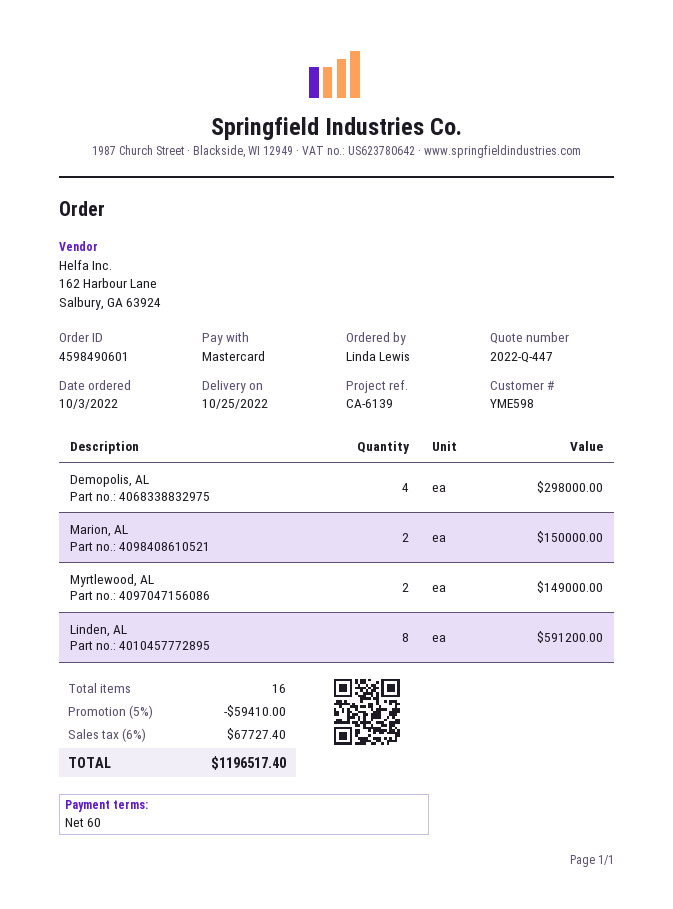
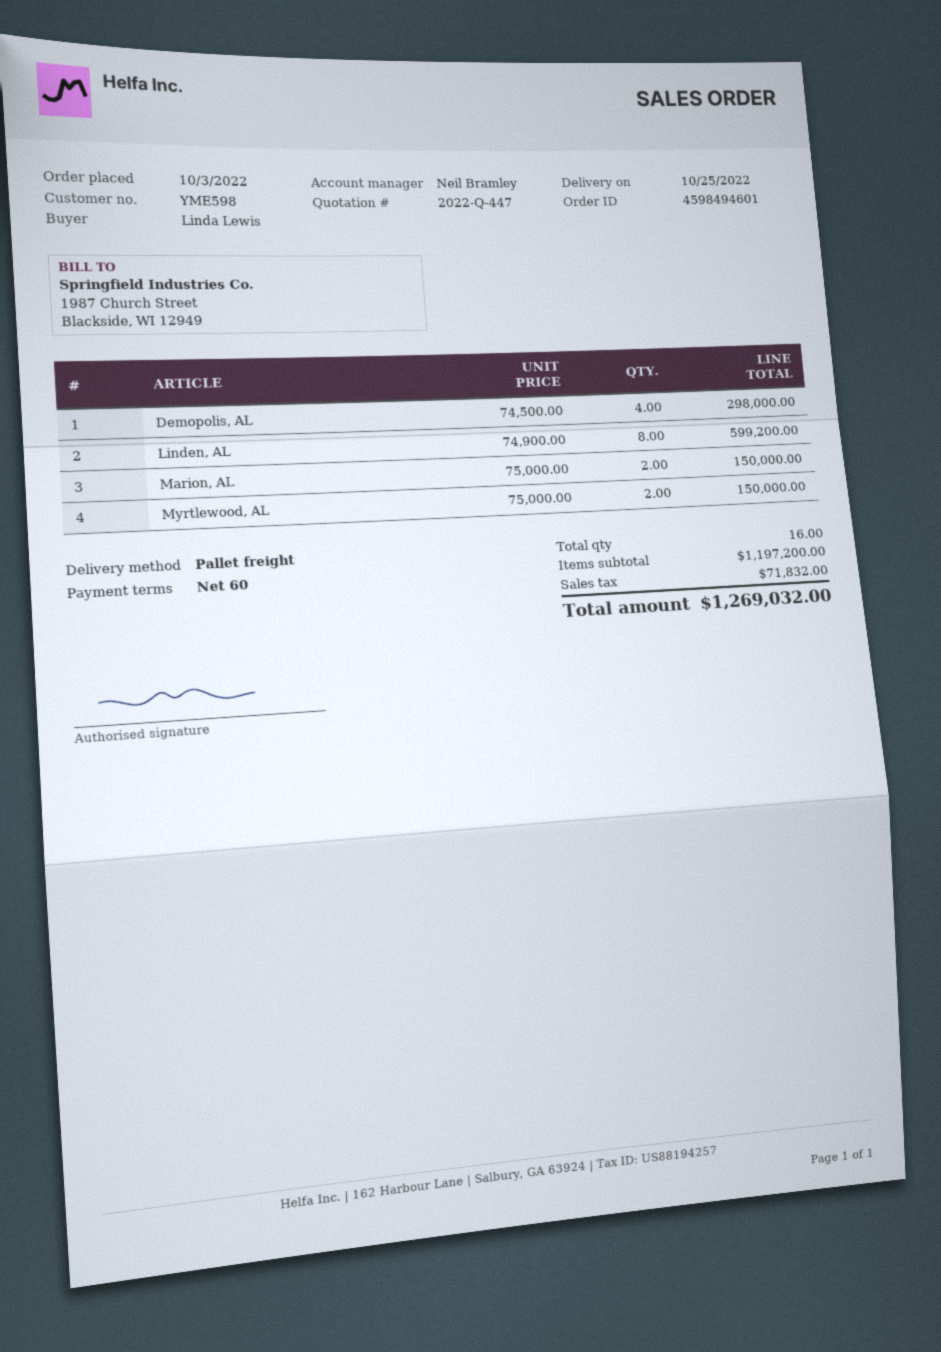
order number: 4598490601 -> 4598494601
Myrtlewood, AL: 2 for 149000.00 -> 2 for 150000.00
Linden, AL: 8 for 591200.00 -> 8 for 599200.00
discount: 5% = 59410.00 -> none
tax: 67727.40 -> 71832.00
total: 1196517.40 -> 1269032.00

